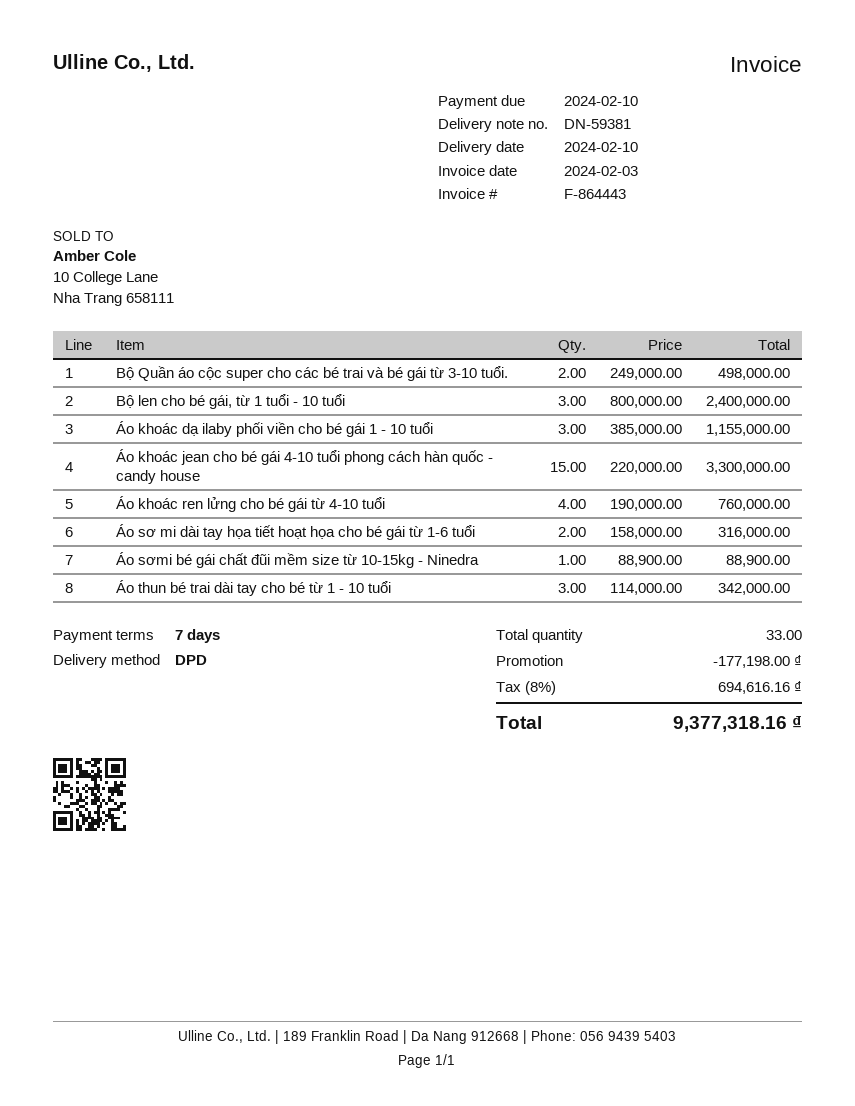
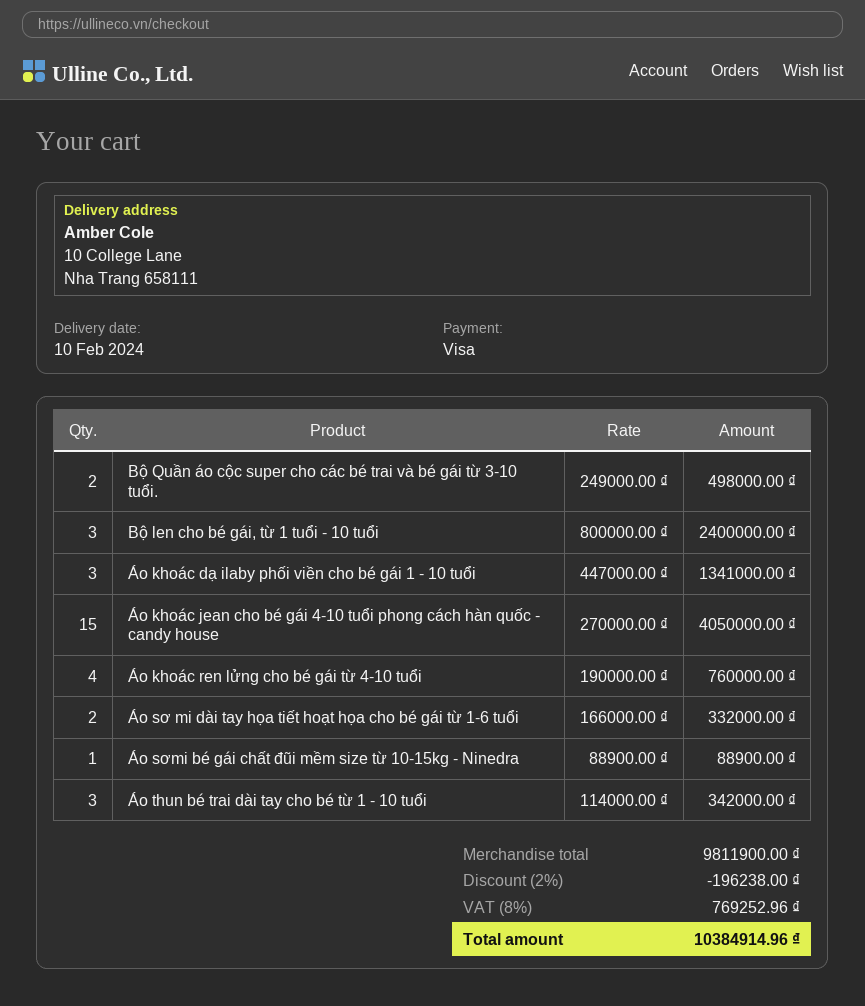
Áo khoác dạ ilaby phối viền cho bé gái 1 - 10 tuổi: 3 x 385000.00 = 1155000.00 -> 3 x 447000.00 = 1341000.00
Áo khoác jean cho bé gái 4-10 tuổi phong cách hàn quốc - candy house: 15 x 220000.00 = 3300000.00 -> 15 x 270000.00 = 4050000.00
Áo sơ mi dài tay họa tiết hoạt họa cho bé gái từ 1-6 tuổi: 2 x 158000.00 = 316000.00 -> 2 x 166000.00 = 332000.00
discount: 177198.00 -> 196238.00
tax: 8% = 694616.16 -> 8% = 769252.96
total: 9377318.16 -> 10384914.96

